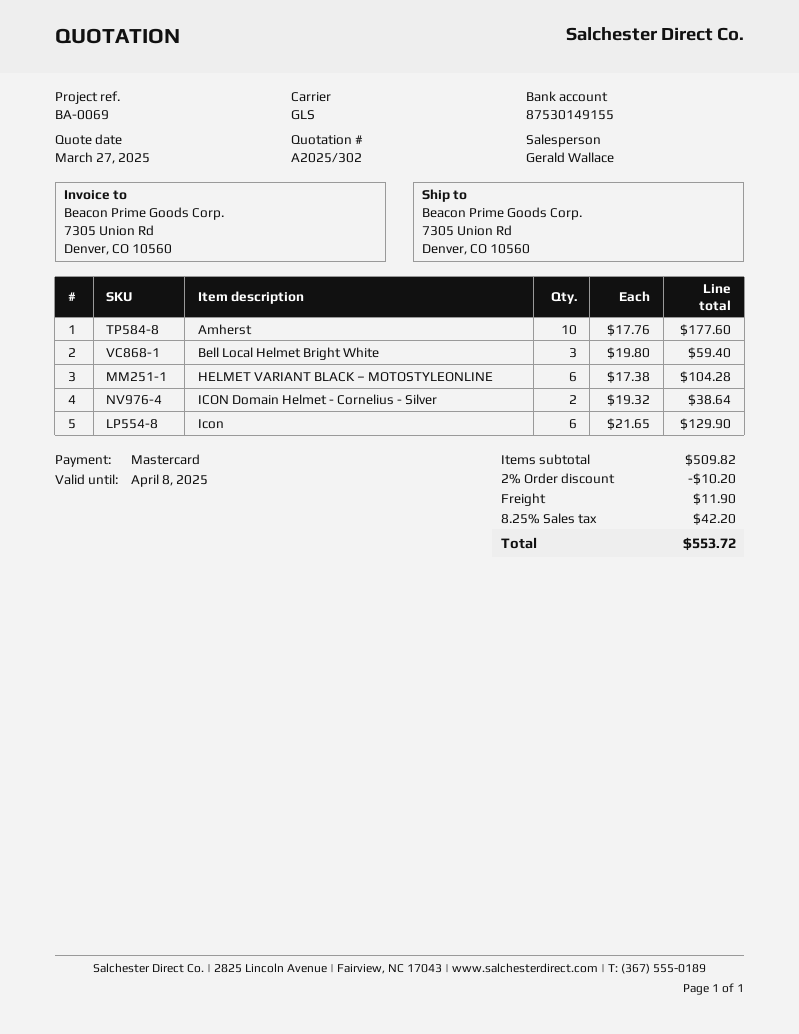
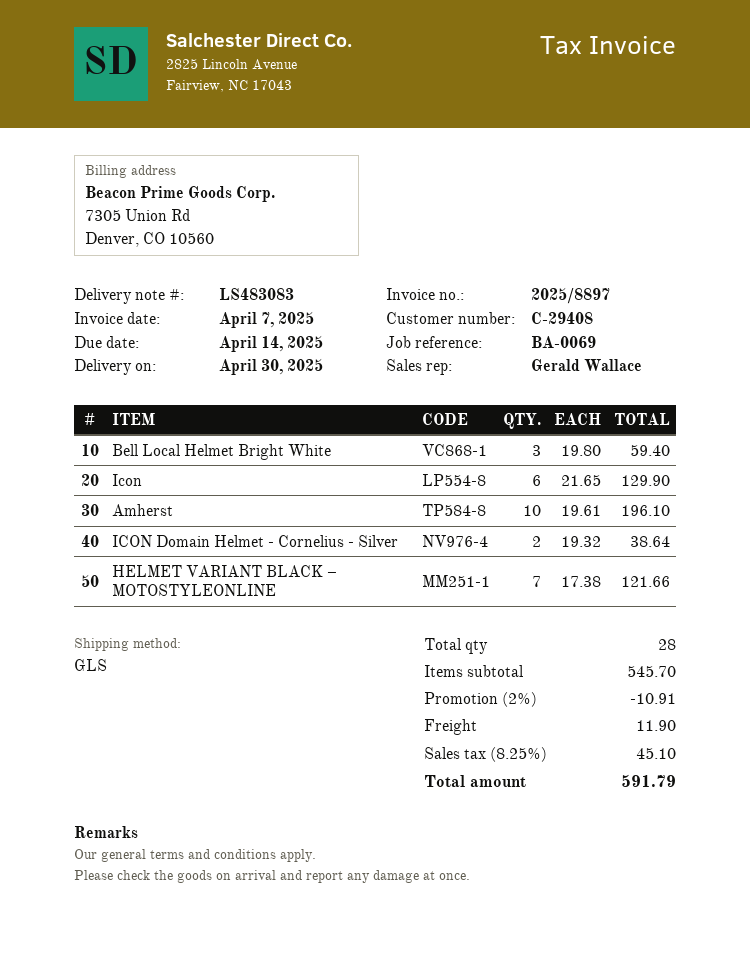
Amherst: 10 x 17.76 = 177.60 -> 10 x 19.61 = 196.10
HELMET VARIANT BLACK – MOTOSTYLEONLINE: 6 x 17.38 = 104.28 -> 7 x 17.38 = 121.66
subtotal: 509.82 -> 545.70
discount: 2% = 10.20 -> 2% = 10.91
tax: 8.25% = 42.20 -> 8.25% = 45.10
total: 553.72 -> 591.79

